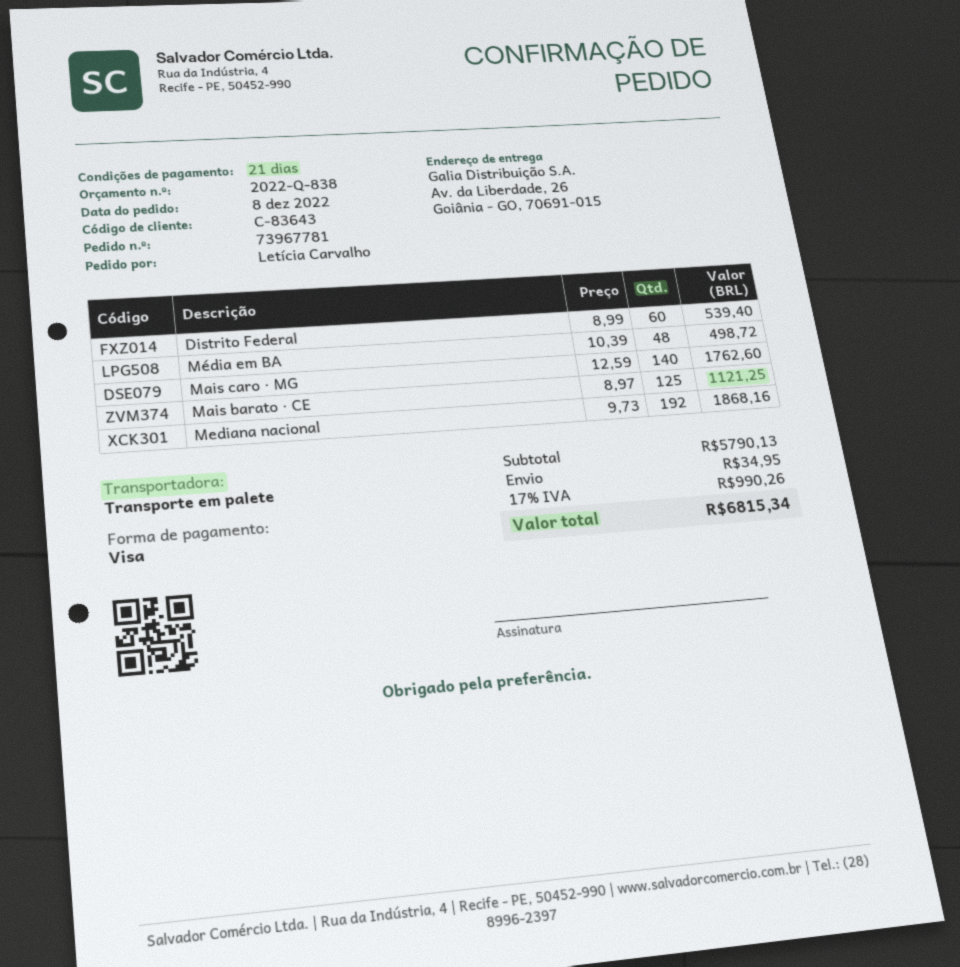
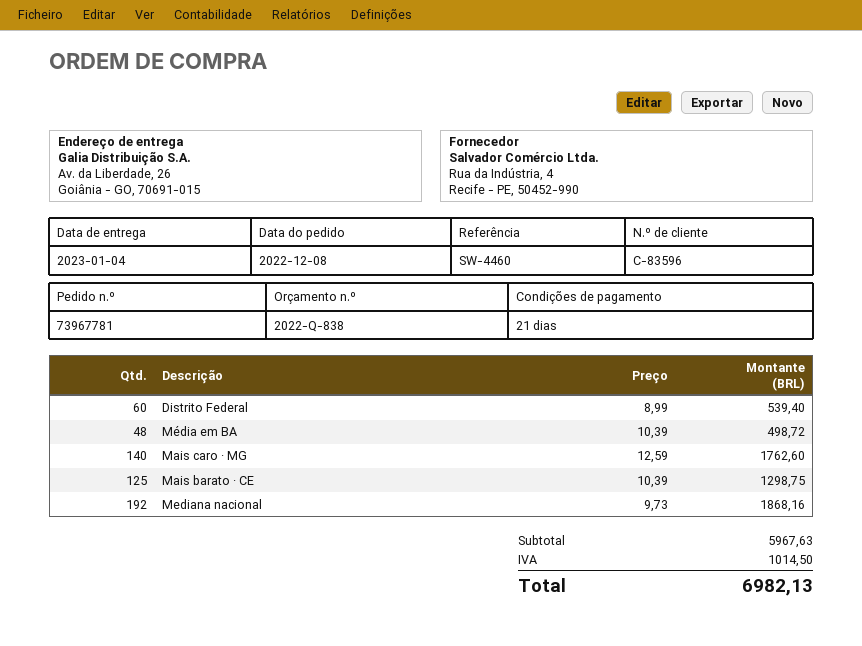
customer number: C-83643 -> C-83596
Mais barato · CE: 125 x 8.97 = 1121.25 -> 125 x 10.39 = 1298.75
subtotal: 5790.13 -> 5967.63
shipping: 34.95 -> none
tax: 990.26 -> 1014.50
total: 6815.34 -> 6982.13

